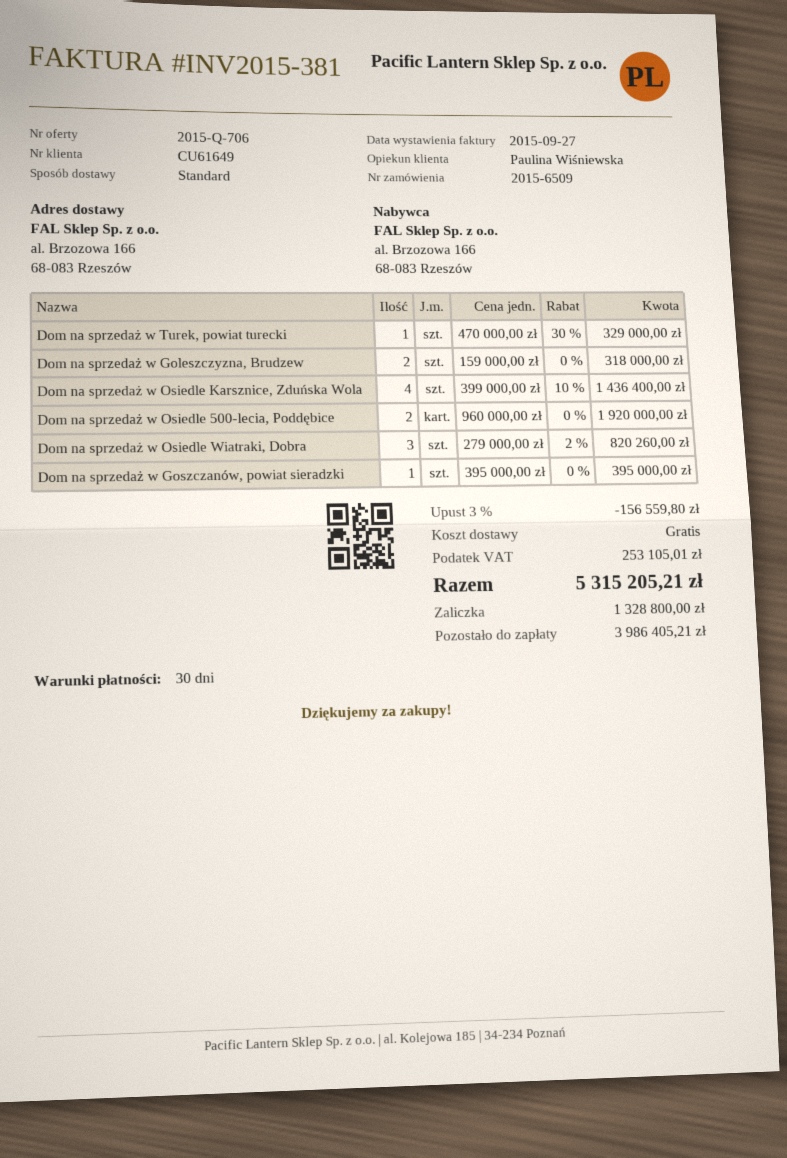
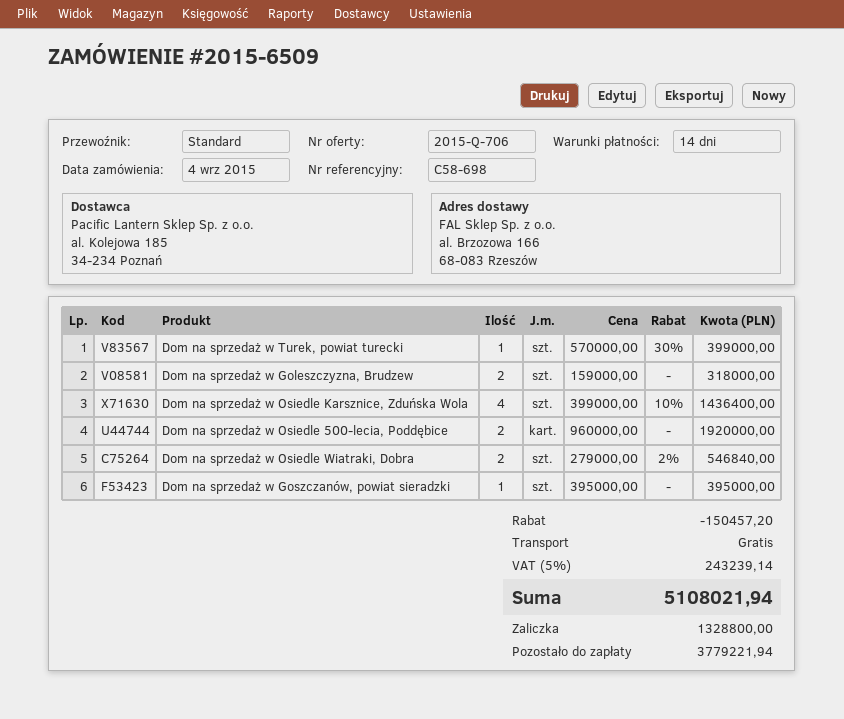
payment terms: 30 days -> 14 days
Dom na sprzedaż w Turek, powiat turecki: 1 x 470000.00 - 30% = 329000.00 -> 1 x 570000.00 - 30% = 399000.00
Dom na sprzedaż w Osiedle Wiatraki, Dobra: 3 x 279000.00 - 2% = 820260.00 -> 2 x 279000.00 - 2% = 546840.00
discount: 156559.80 -> 150457.20
tax: 253105.01 -> 243239.14
total: 5315205.21 -> 5108021.94
balance: 3986405.21 -> 3779221.94

